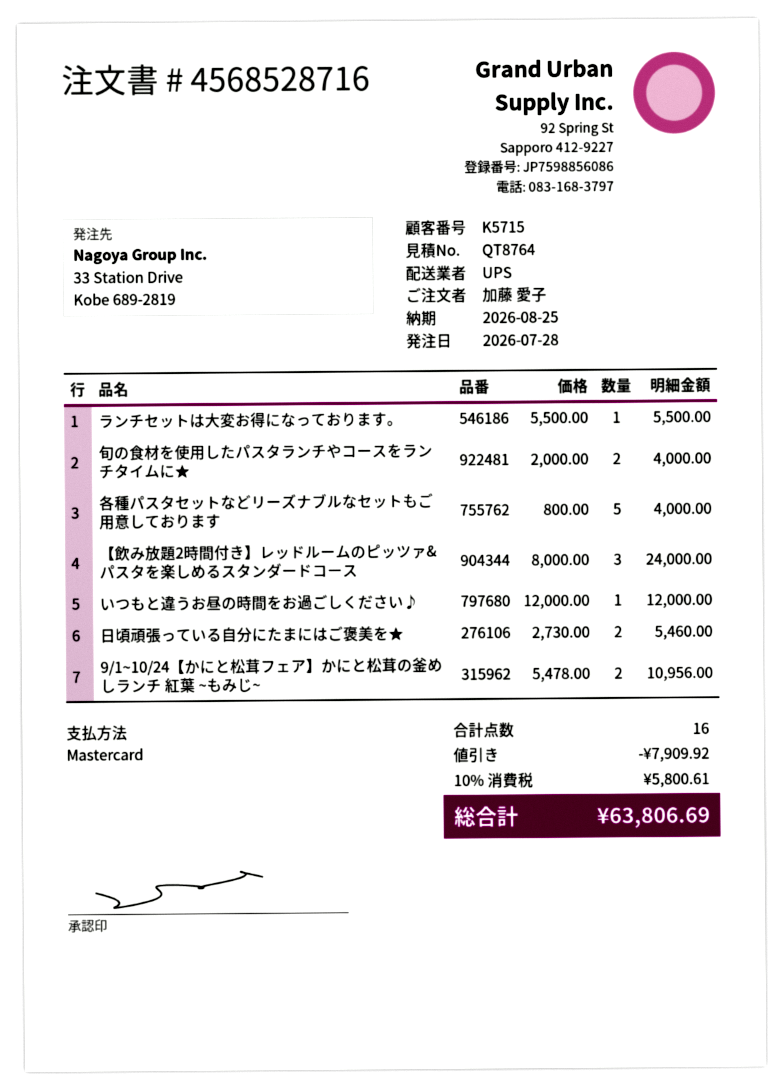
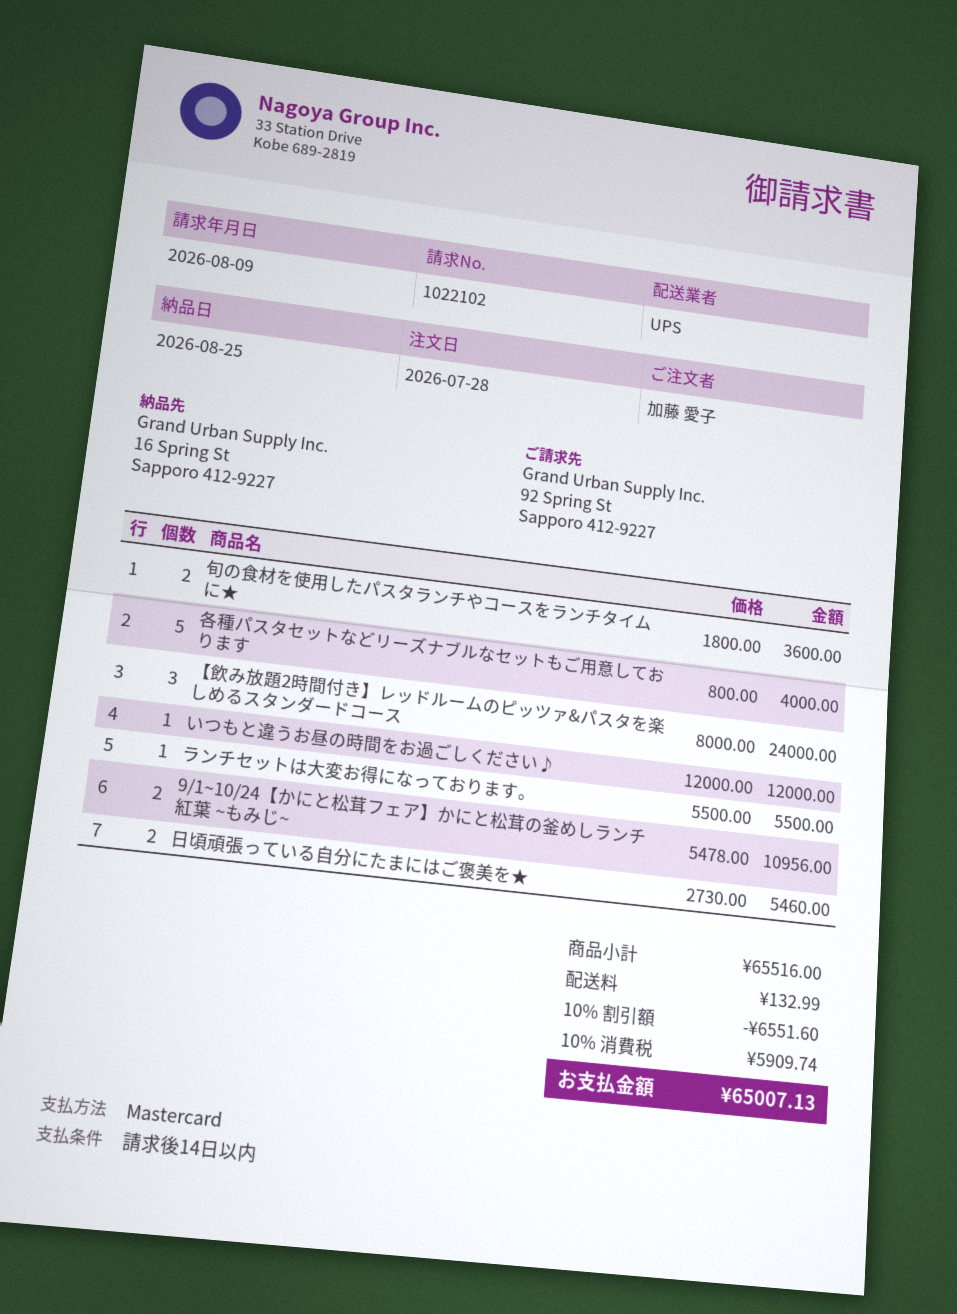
旬の食材を使用したパスタランチやコースをランチタイムに★: 2 x 2000.00 = 4000.00 -> 2 x 1800.00 = 3600.00
discount: 7909.92 -> 6551.60
shipping: none -> 132.99
tax: 10% = 5800.61 -> 10% = 5909.74
total: 63806.69 -> 65007.13

